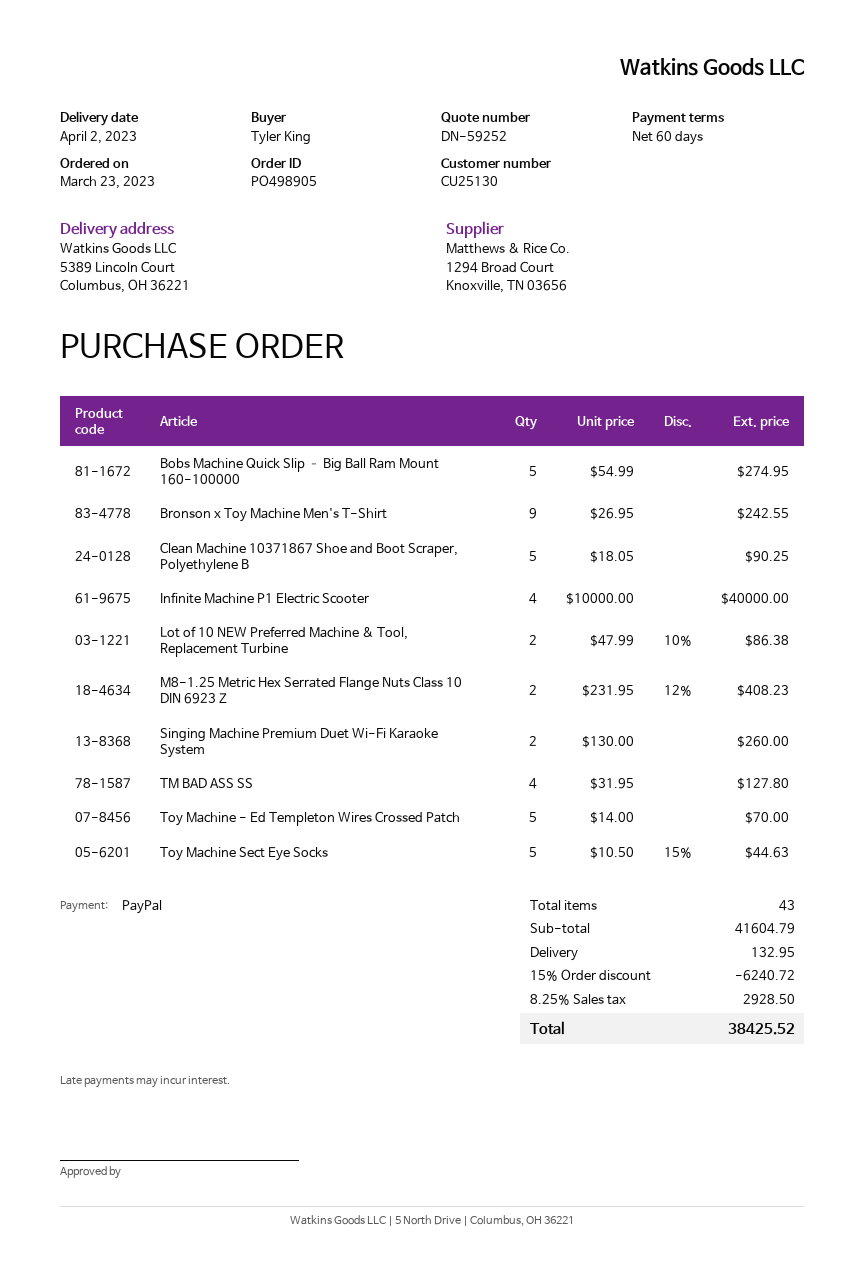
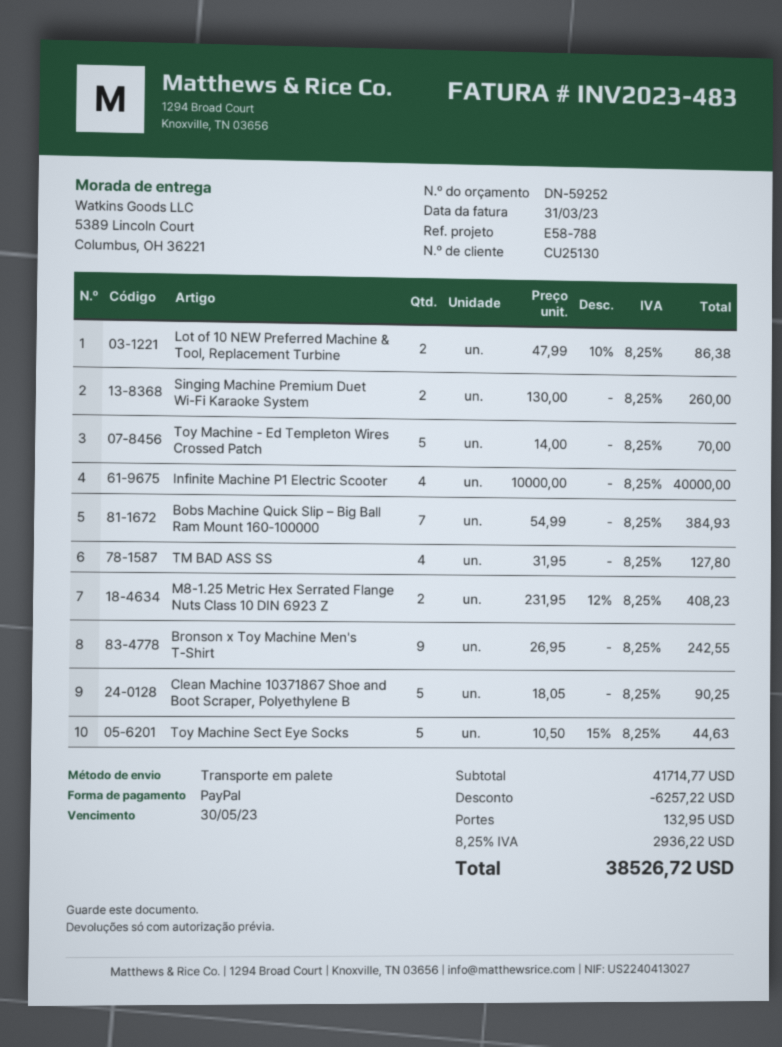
Bobs Machine Quick Slip – Big Ball Ram Mount 160-100000: 5 x 54.99 = 274.95 -> 7 x 54.99 = 384.93
subtotal: 41604.79 -> 41714.77
discount: 6240.72 -> 6257.22
tax: 8.25% = 2928.50 -> 8.25% = 2936.22
total: 38425.52 -> 38526.72

